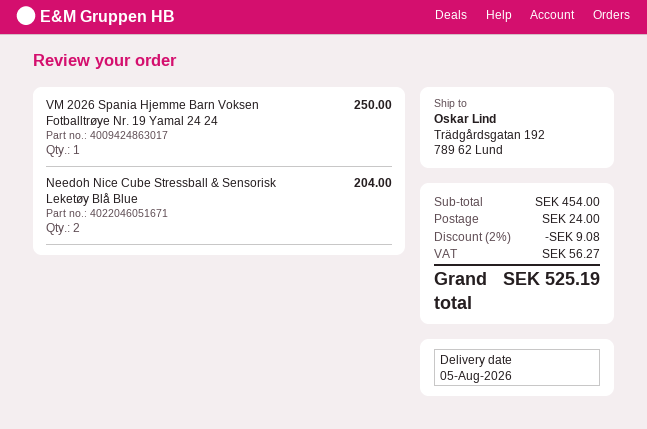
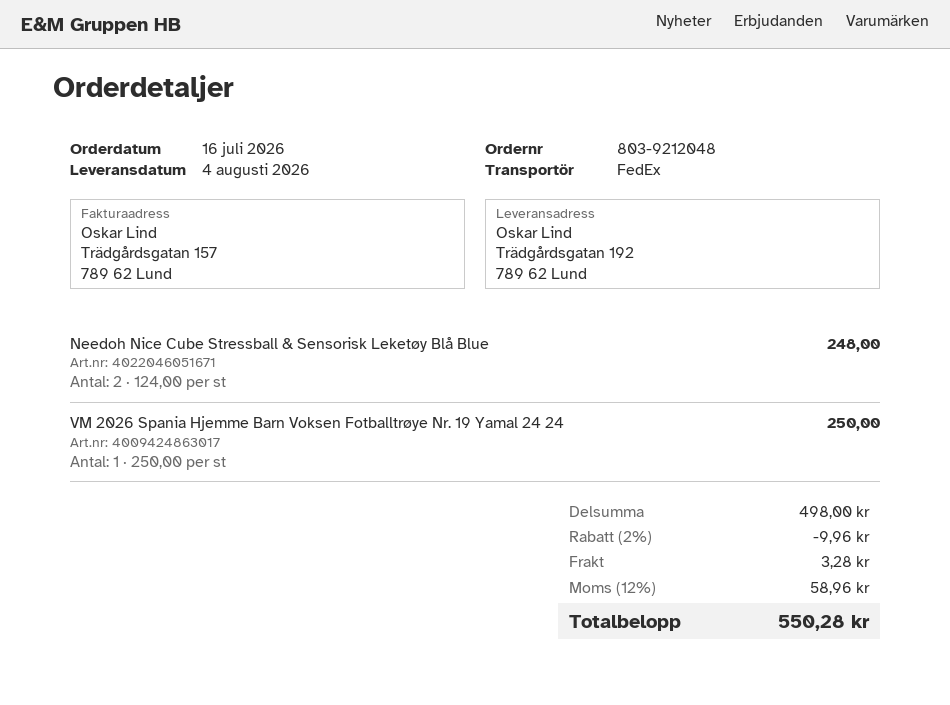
delivery date: 2026-08-05 -> 2026-08-04
Needoh Nice Cube Stressball & Sensorisk Leketøy Blå Blue: 2 for 204.00 -> 2 for 248.00
subtotal: 454.00 -> 498.00
discount: 2% = 9.08 -> 2% = 9.96
shipping: 24.00 -> 3.28
tax: 56.27 -> 58.96
total: 525.19 -> 550.28

